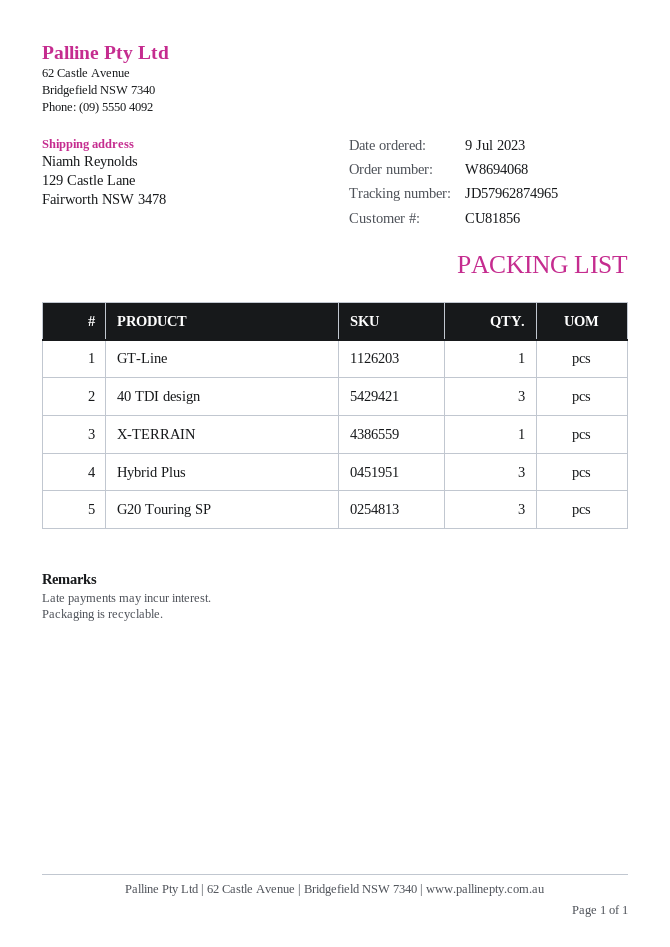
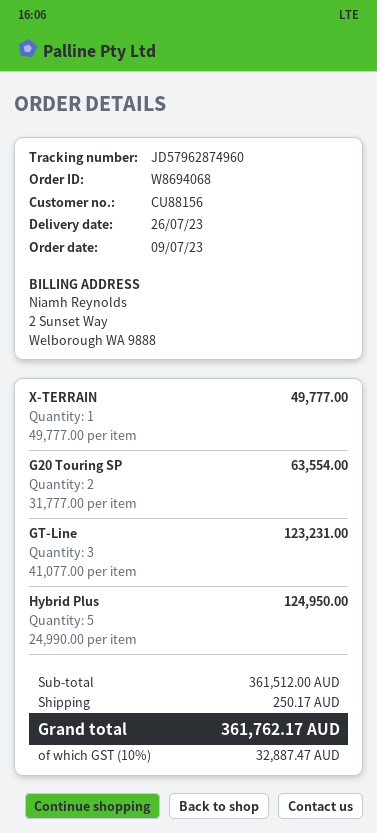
customer number: CU81856 -> CU88156
tracking number: JD57962874965 -> JD57962874960
GT-Line: 1 -> 3
40 TDI design: 3 -> none
Hybrid Plus: 3 -> 5
G20 Touring SP: 3 -> 2

